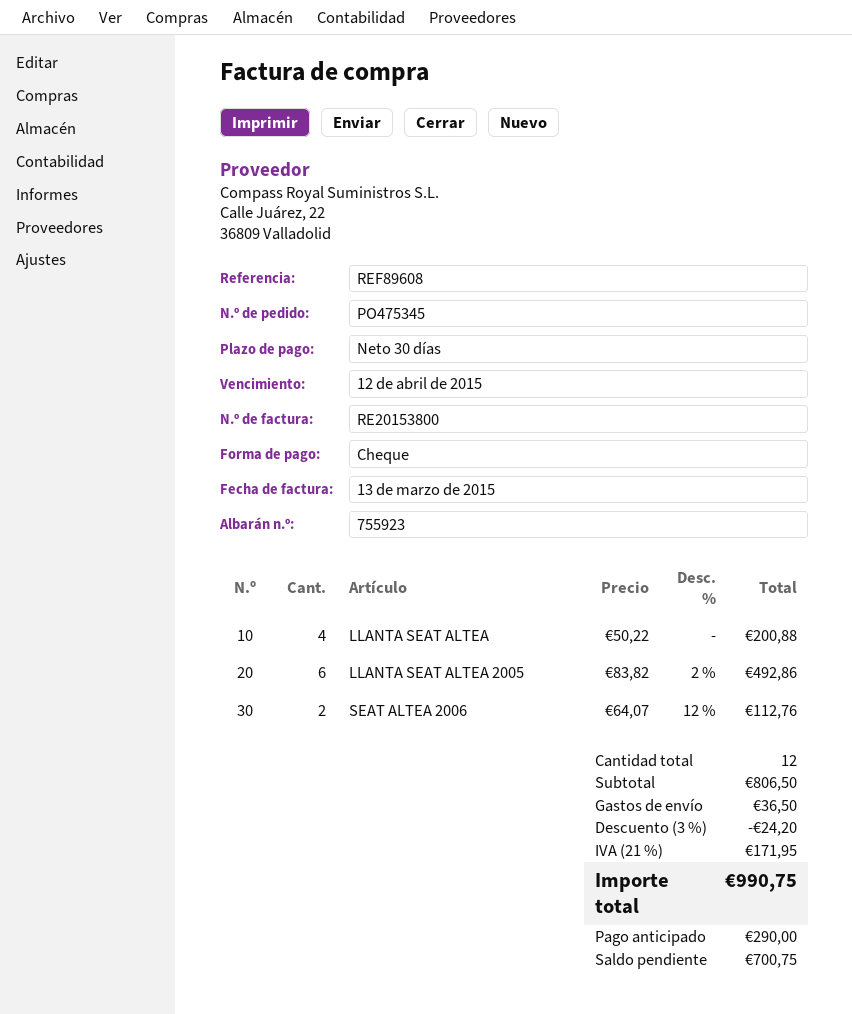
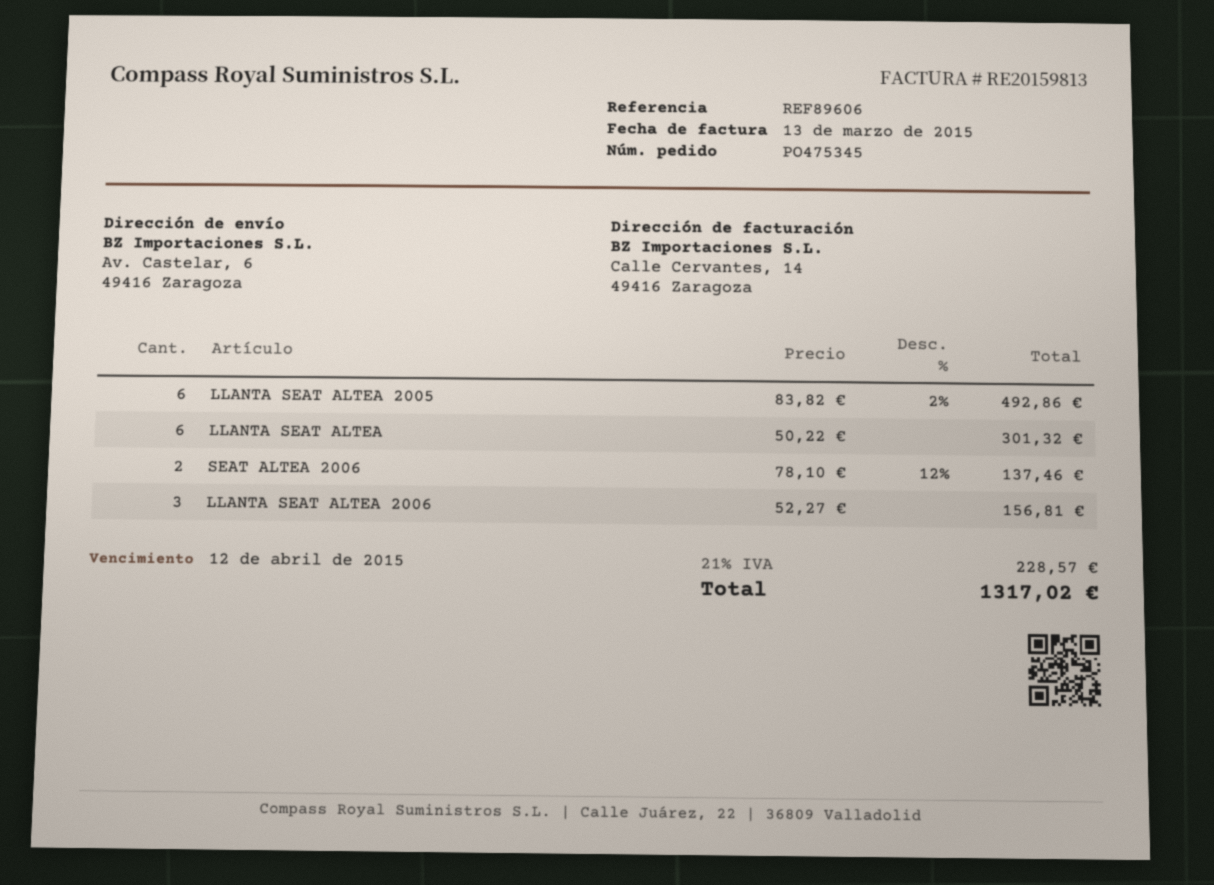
invoice number: RE20153800 -> RE20159813
reference: REF89608 -> REF89606
LLANTA SEAT ALTEA: 4 x 50.22 = 200.88 -> 6 x 50.22 = 301.32
SEAT ALTEA 2006: 2 x 64.07 - 12% = 112.76 -> 2 x 78.10 - 12% = 137.46
LLANTA SEAT ALTEA 2006: none -> 3 x 52.27 = 156.81
discount: 3% = 24.20 -> none
shipping: 36.50 -> none
tax: 21% = 171.95 -> 21% = 228.57
total: 990.75 -> 1317.02

